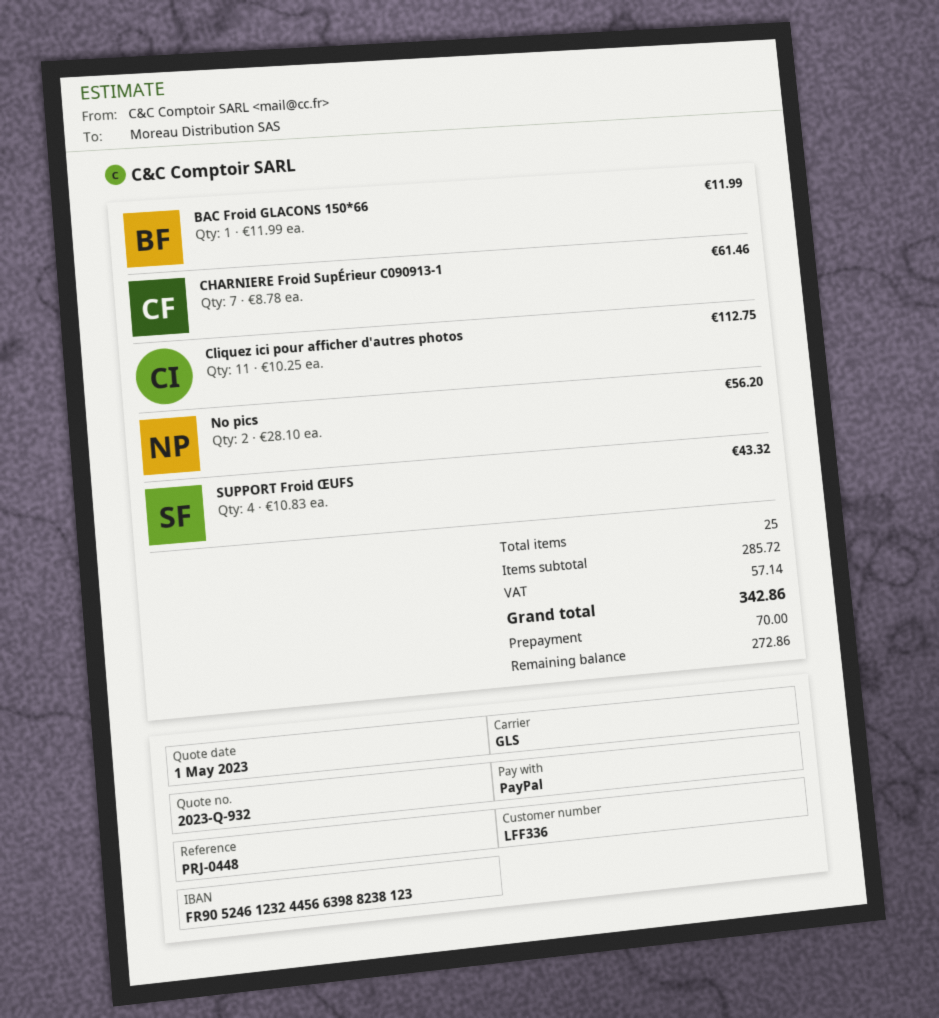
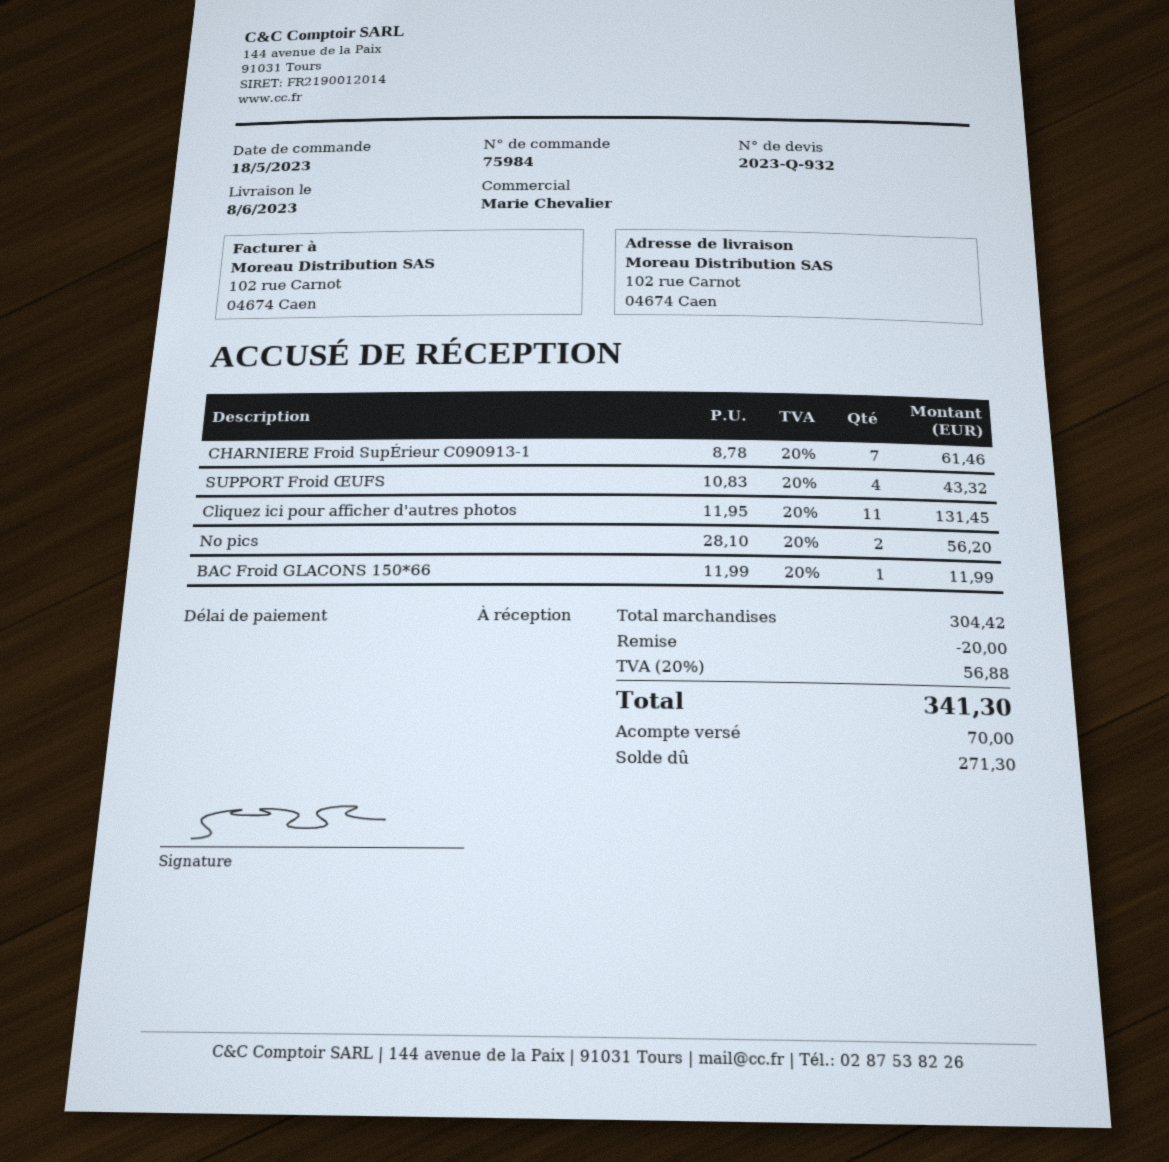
Cliquez ici pour afficher d'autres photos: 11 x 10.25 = 112.75 -> 11 x 11.95 = 131.45
subtotal: 285.72 -> 304.42
discount: none -> 20.00
tax: 57.14 -> 56.88
total: 342.86 -> 341.30
balance: 272.86 -> 271.30

